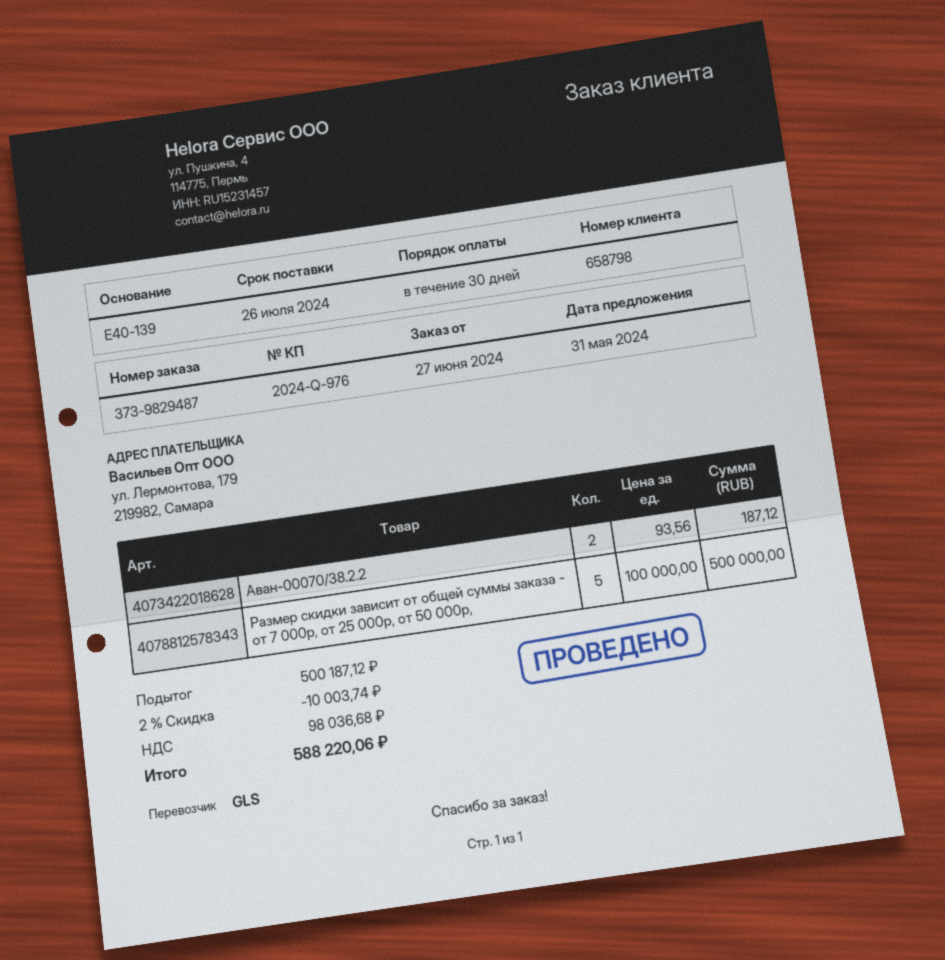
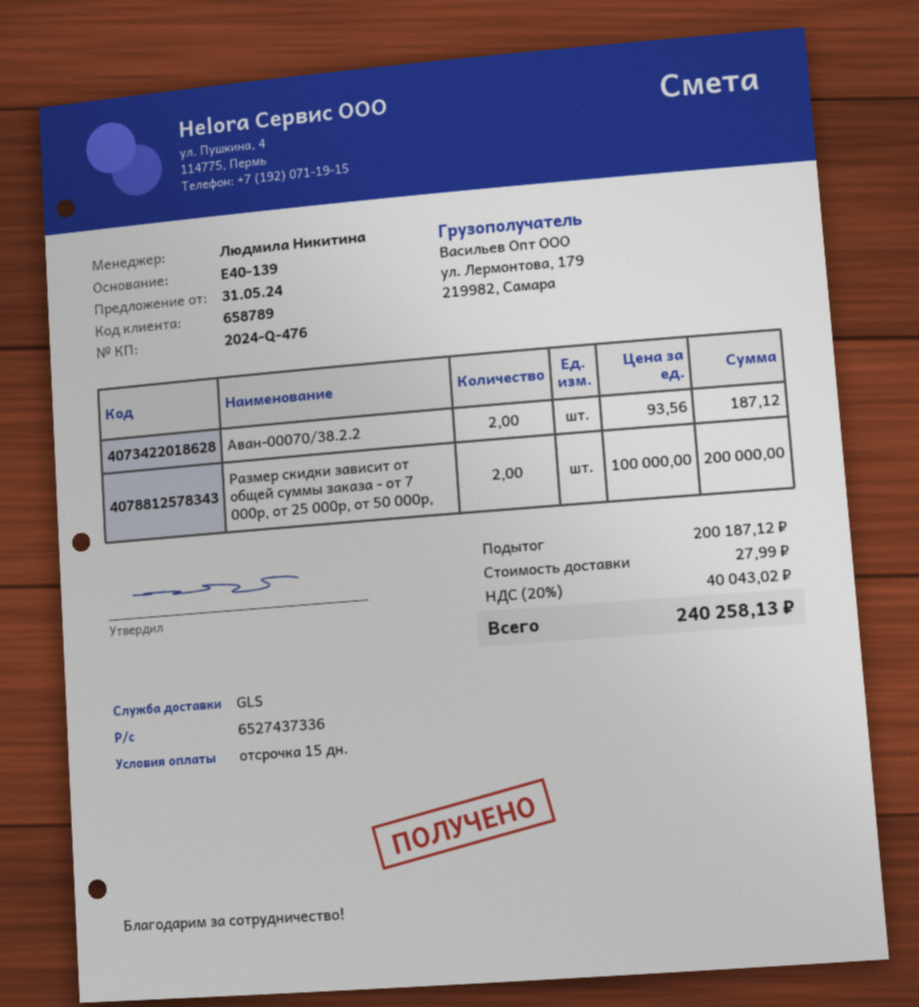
quote number: 2024-Q-976 -> 2024-Q-476
payment terms: 30 days -> 15 days
customer number: 658798 -> 658789
Размер скидки зависит от общей суммы заказа - от 7 000р, от 25 000р, от 50 000р,: 5 x 100000.00 = 500000.00 -> 2 x 100000.00 = 200000.00
subtotal: 500187.12 -> 200187.12
discount: 2% = 10003.74 -> none
shipping: none -> 27.99
tax: 98036.68 -> 40043.02
total: 588220.06 -> 240258.13

